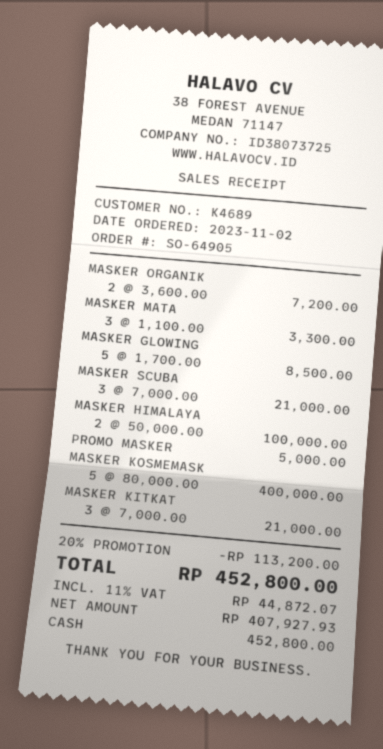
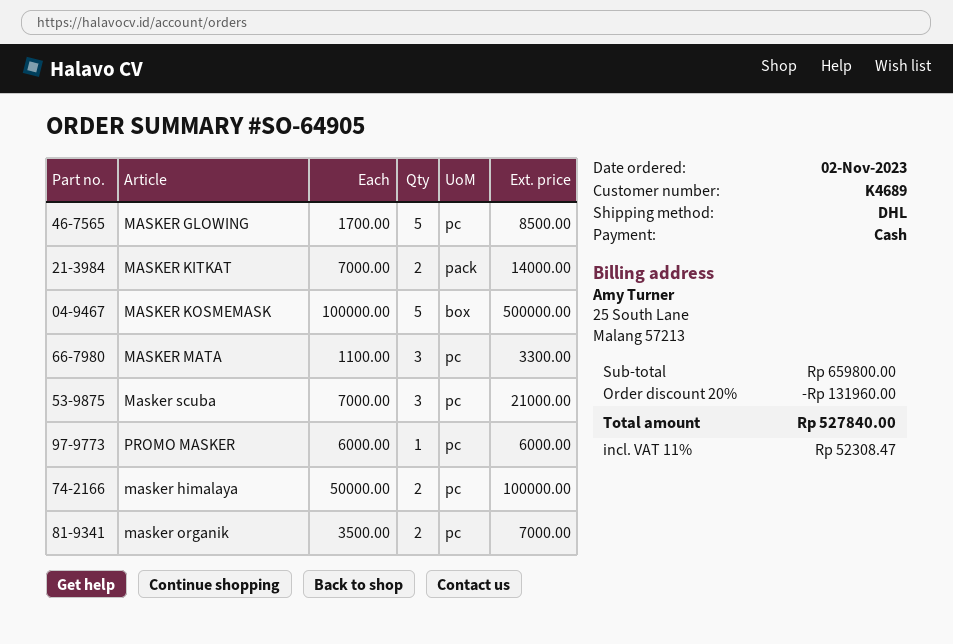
MASKER ORGANIK: 2 x 3600.00 = 7200.00 -> 2 x 3500.00 = 7000.00
PROMO MASKER: 1 x 5000.00 = 5000.00 -> 1 x 6000.00 = 6000.00
MASKER KOSMEMASK: 5 x 80000.00 = 400000.00 -> 5 x 100000.00 = 500000.00
MASKER KITKAT: 3 x 7000.00 = 21000.00 -> 2 x 7000.00 = 14000.00
discount: 20% = 113200.00 -> 20% = 131960.00
tax: 11% = 44872.07 -> 11% = 52308.47
total: 452800.00 -> 527840.00

